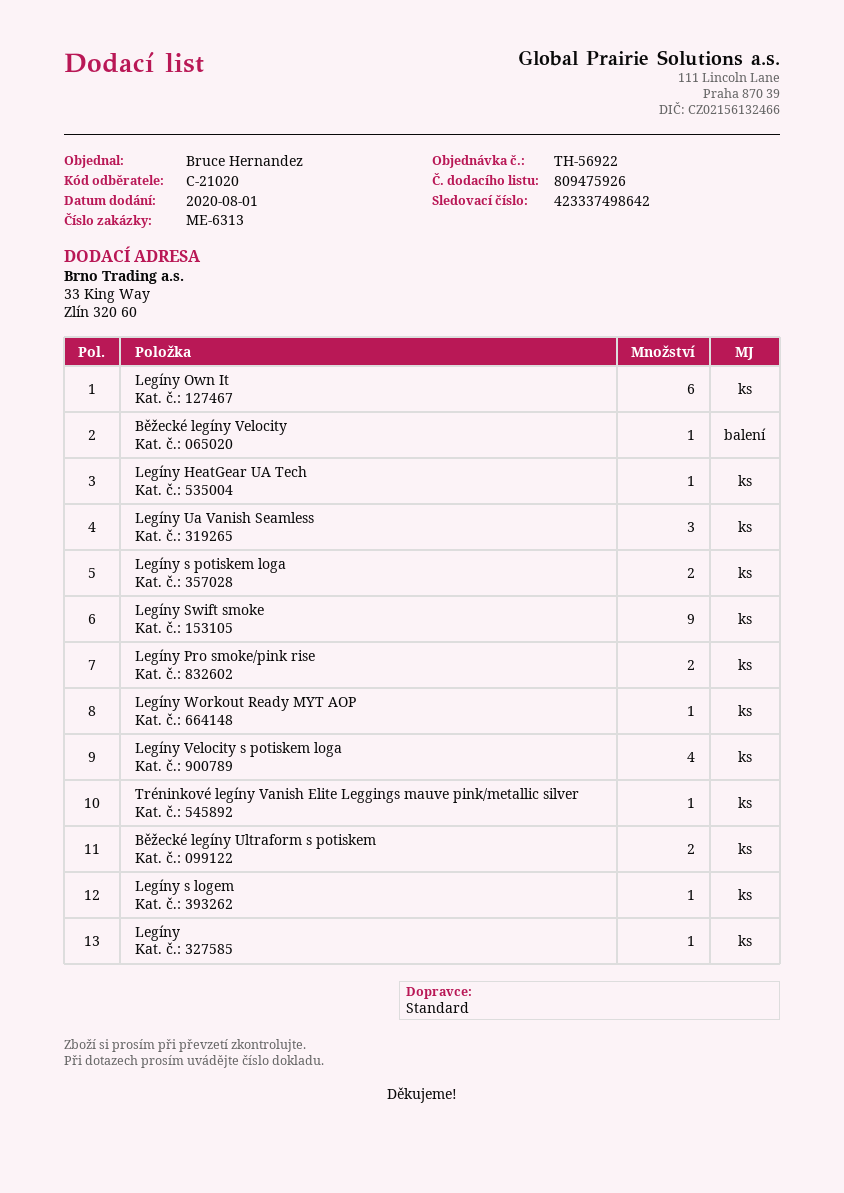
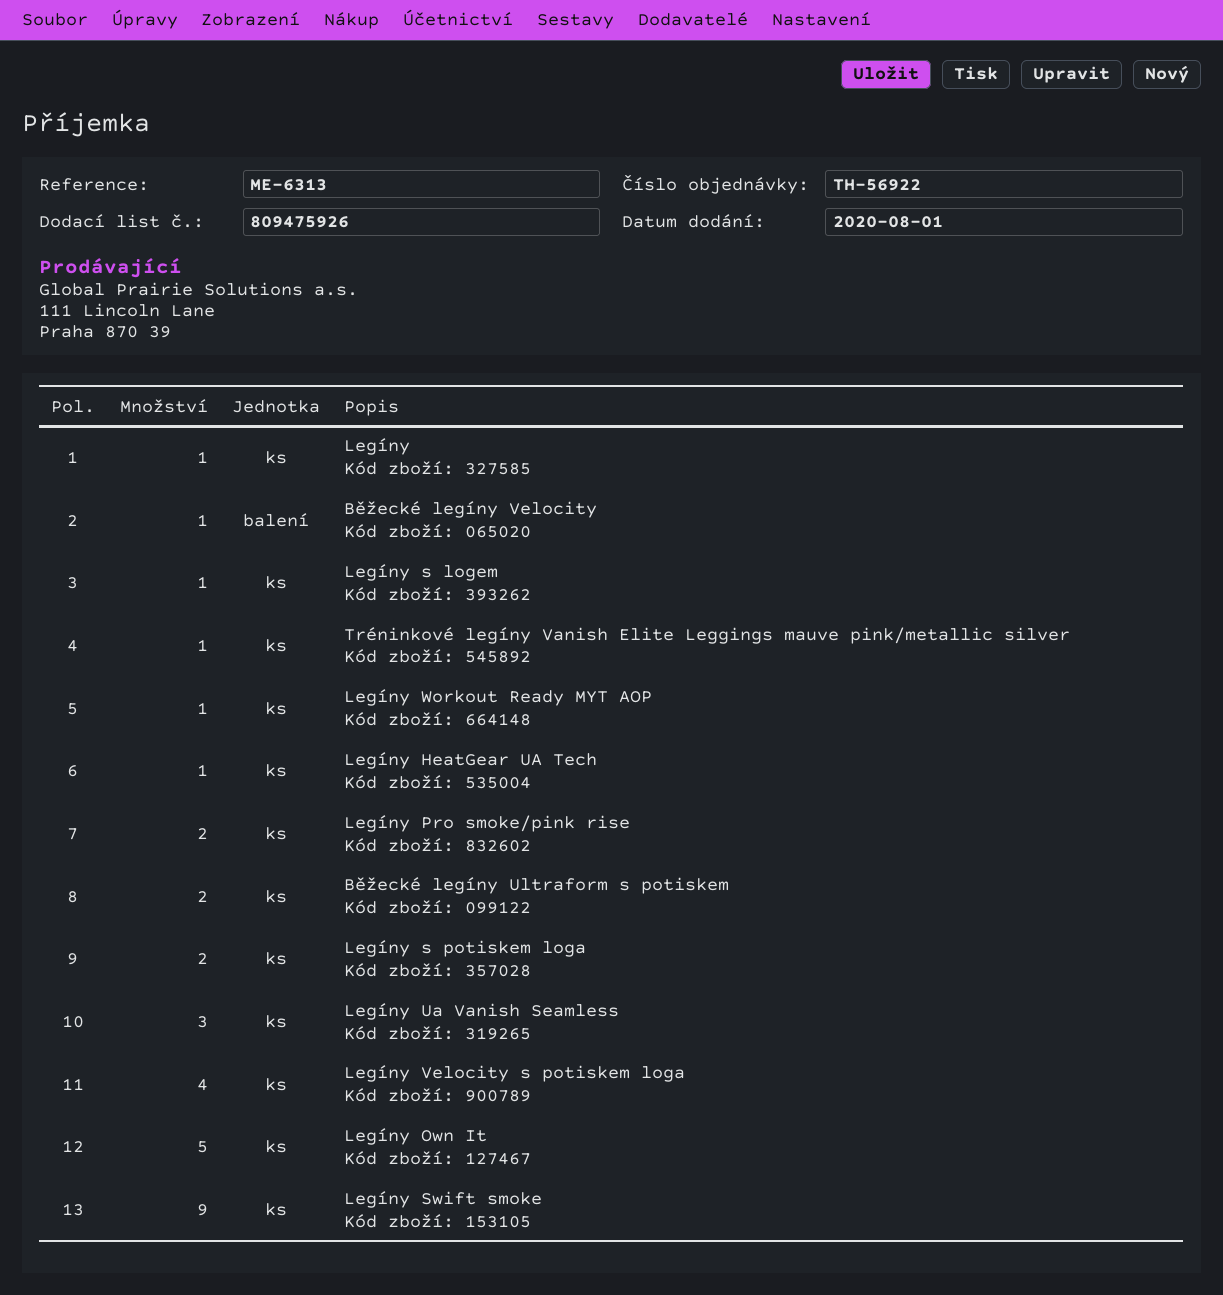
Legíny Own It: 6 -> 5

